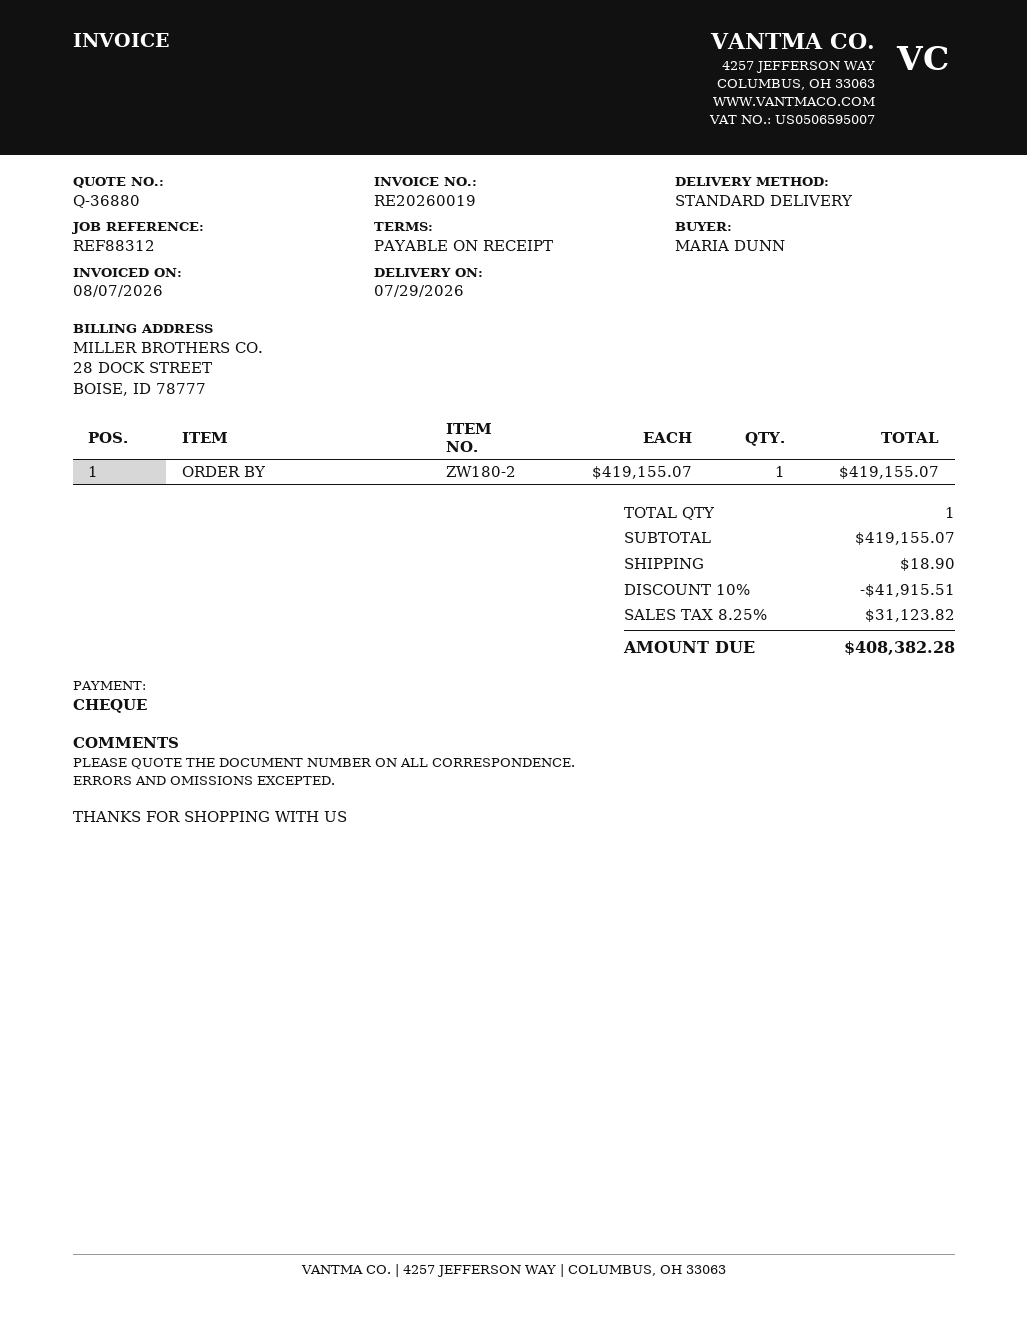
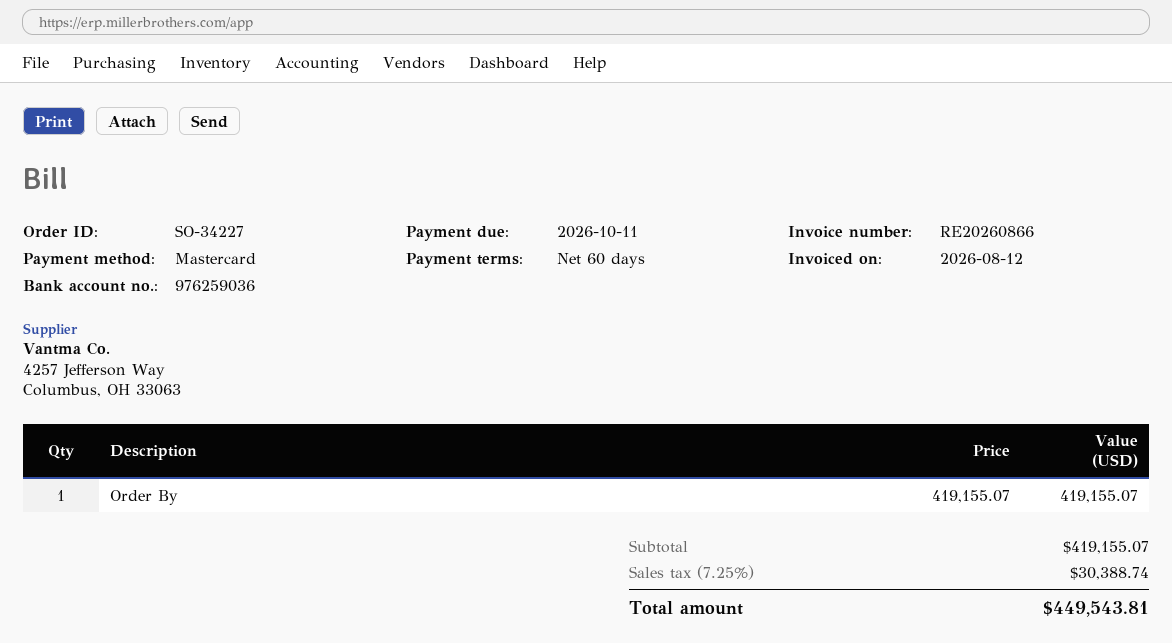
invoice number: RE20260019 -> RE20260866
invoice date: 2026-08-07 -> 2026-08-12
payment terms: on receipt -> 60 days
payment method: cheque -> Mastercard
discount: 10% = 41915.51 -> none
shipping: 18.90 -> none
tax: 8.25% = 31123.82 -> 7.25% = 30388.74
total: 408382.28 -> 449543.81

